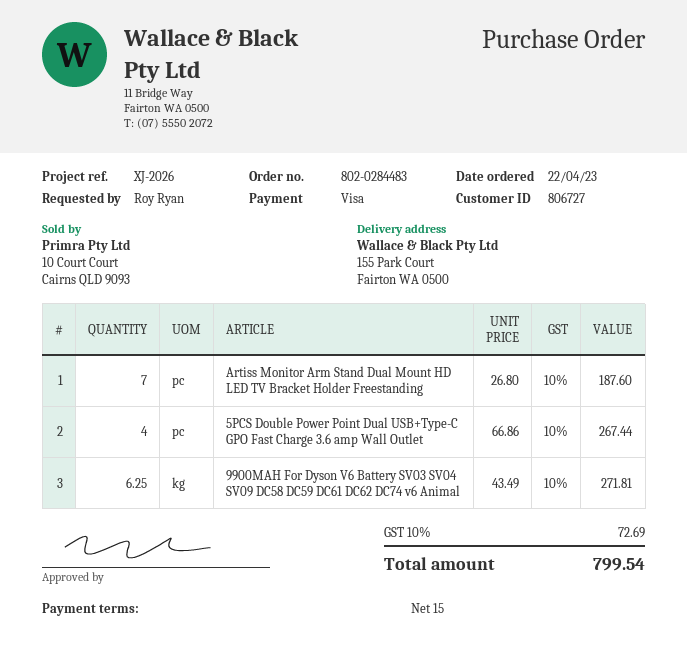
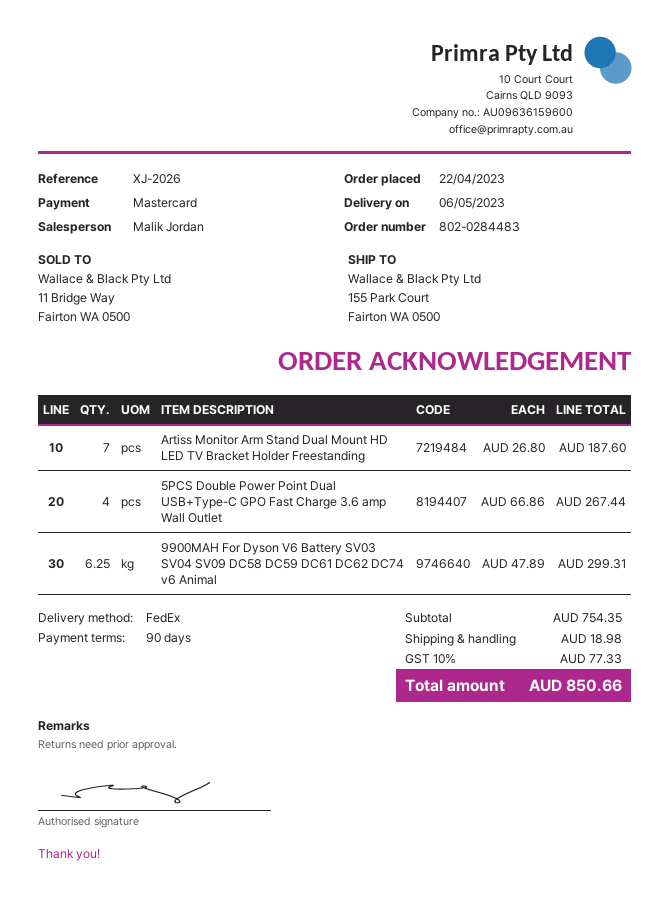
payment terms: 15 days -> 90 days
payment method: Visa -> Mastercard
9900MAH For Dyson V6 Battery SV03 SV04 SV09 DC58 DC59 DC61 DC62 DC74 v6 Animal: 6.25 x 43.49 = 271.81 -> 6.25 x 47.89 = 299.31
shipping: none -> 18.98
tax: 10% = 72.69 -> 10% = 77.33
total: 799.54 -> 850.66

